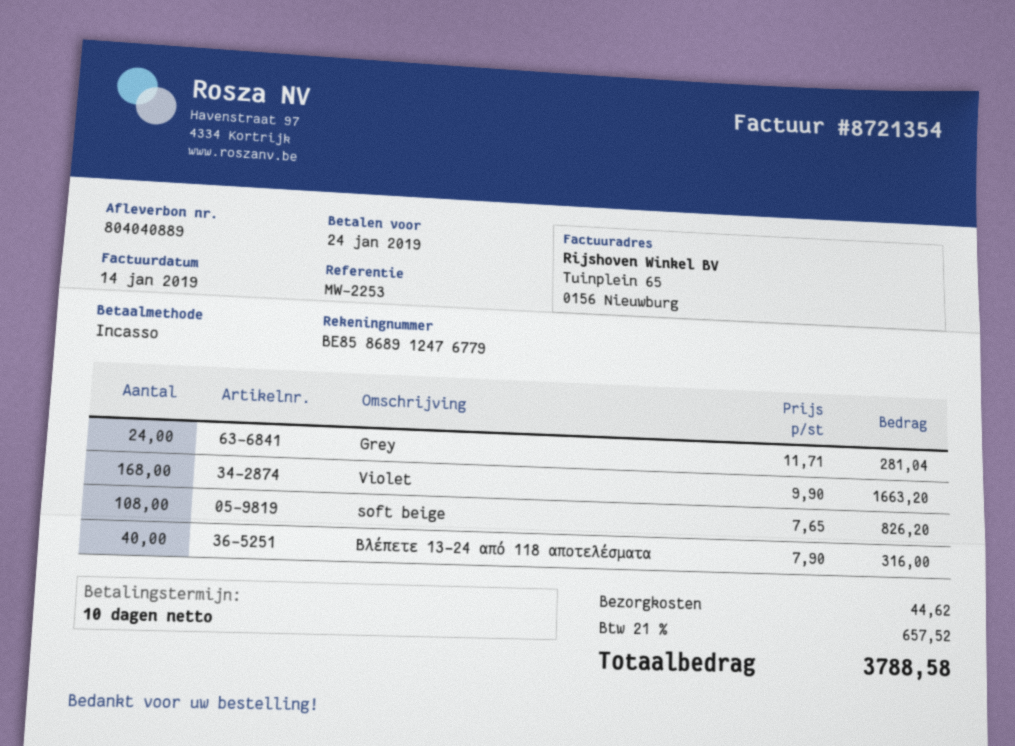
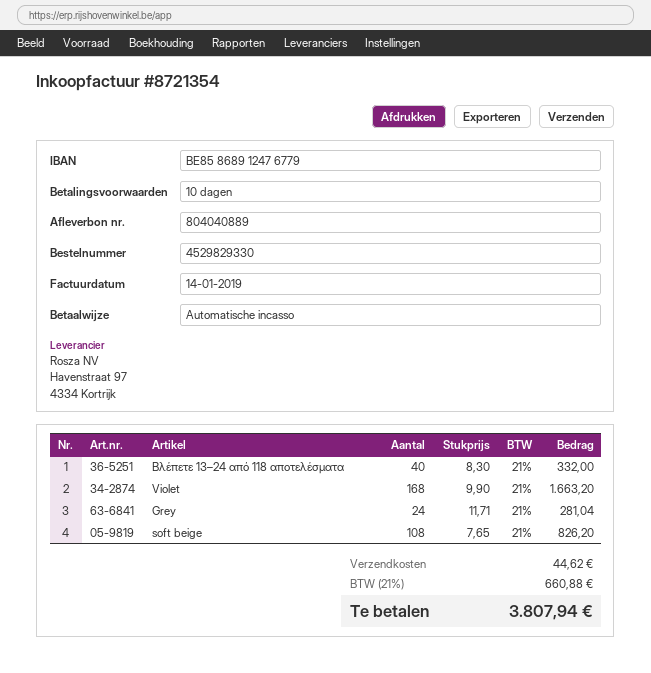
Βλέπετε 13–24 από 118 αποτελέσματα: 40 x 7.90 = 316.00 -> 40 x 8.30 = 332.00
tax: 21% = 657.52 -> 21% = 660.88
total: 3788.58 -> 3807.94

